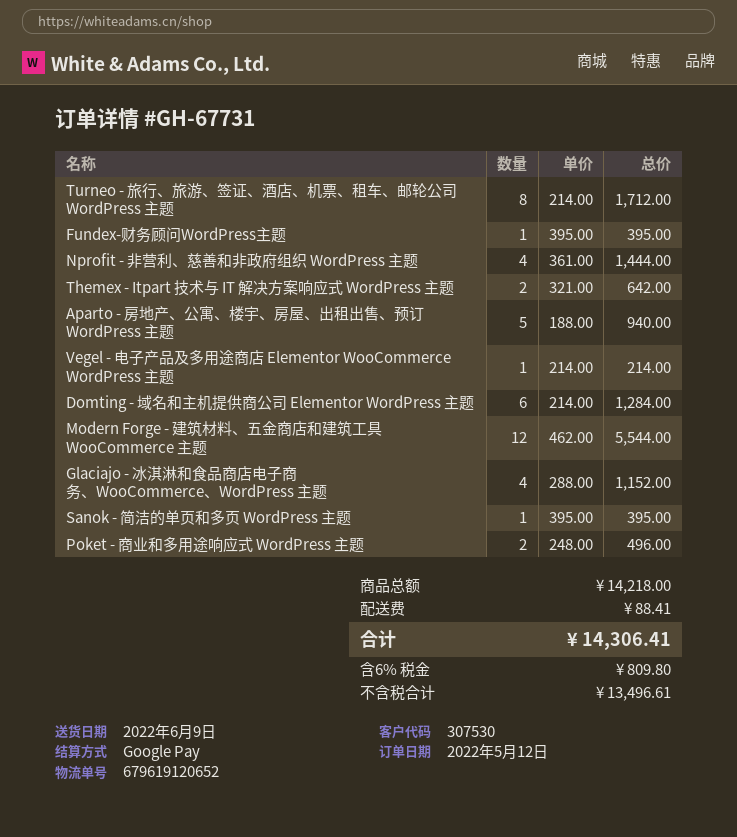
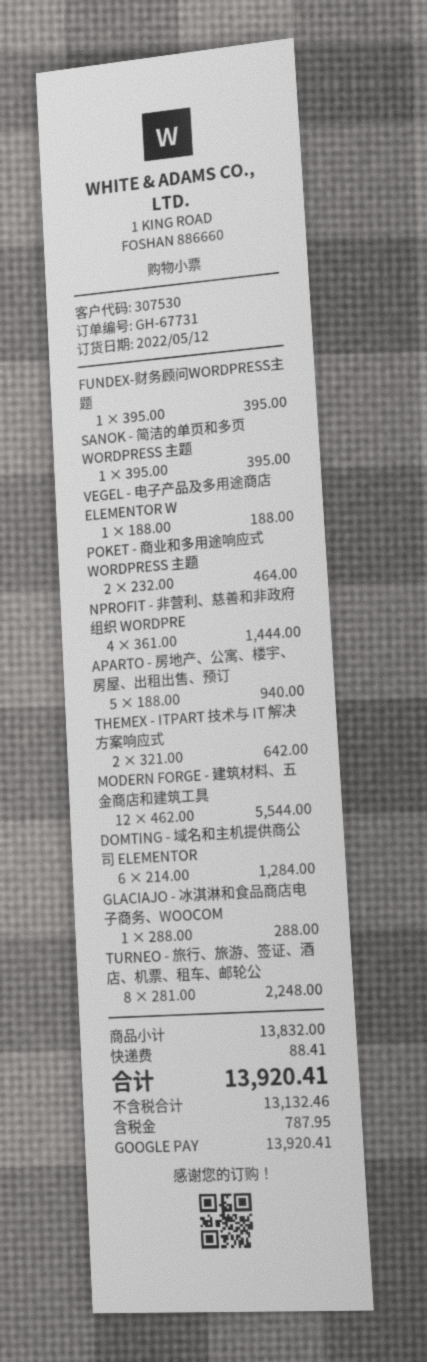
Turneo - 旅行、旅游、签证、酒店、机票、租车、邮轮公司 WordPress 主题: 8 x 214.00 = 1712.00 -> 8 x 281.00 = 2248.00
Vegel - 电子产品及多用途商店 Elementor WooCommerce WordPress 主题: 1 x 214.00 = 214.00 -> 1 x 188.00 = 188.00
Glaciajo - 冰淇淋和食品商店电子商务、WooCommerce、WordPress 主题: 4 x 288.00 = 1152.00 -> 1 x 288.00 = 288.00
Poket - 商业和多用途响应式 WordPress 主题: 2 x 248.00 = 496.00 -> 2 x 232.00 = 464.00
subtotal: 14218.00 -> 13832.00
net: 13496.61 -> 13132.46
tax: 809.80 -> 787.95
total: 14306.41 -> 13920.41

